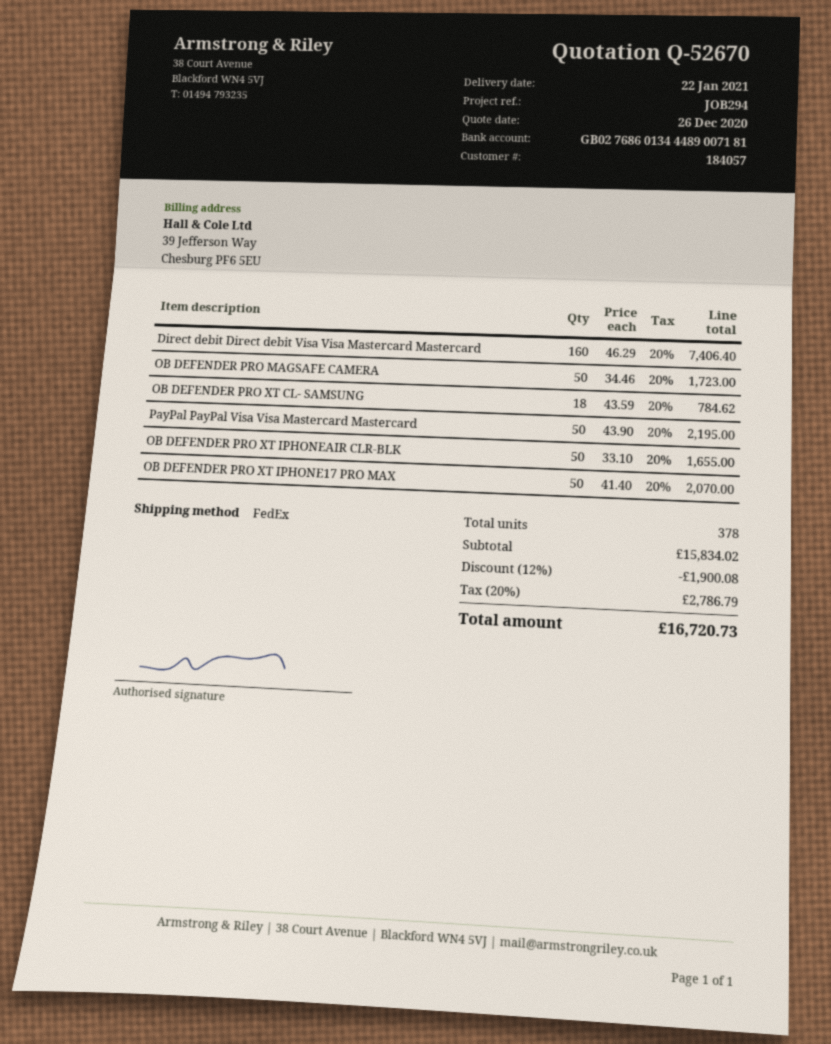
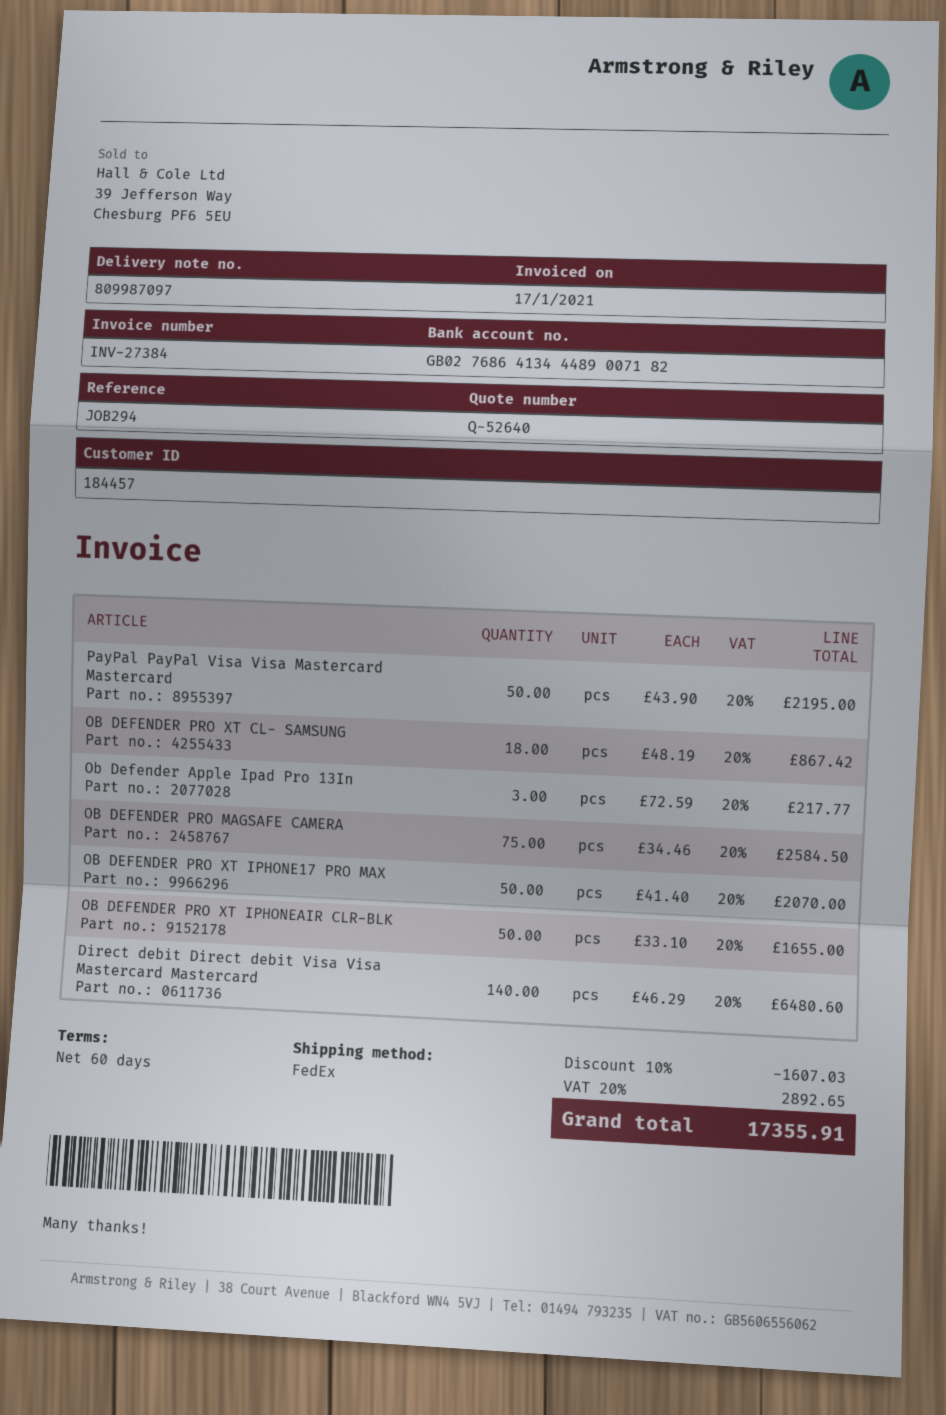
quote number: Q-52670 -> Q-52640
customer number: 184057 -> 184457
bank account: GB02768601344489007181 -> GB02768641344489007182
Direct debit Direct debit Visa Visa Mastercard Mastercard: 160 x 46.29 = 7406.40 -> 140 x 46.29 = 6480.60
OB DEFENDER PRO MAGSAFE CAMERA: 50 x 34.46 = 1723.00 -> 75 x 34.46 = 2584.50
OB DEFENDER PRO XT CL- SAMSUNG: 18 x 43.59 = 784.62 -> 18 x 48.19 = 867.42
Ob Defender Apple Ipad Pro 13In: none -> 3 x 72.59 = 217.77
discount: 12% = 1900.08 -> 10% = 1607.03
tax: 20% = 2786.79 -> 20% = 2892.65
total: 16720.73 -> 17355.91

